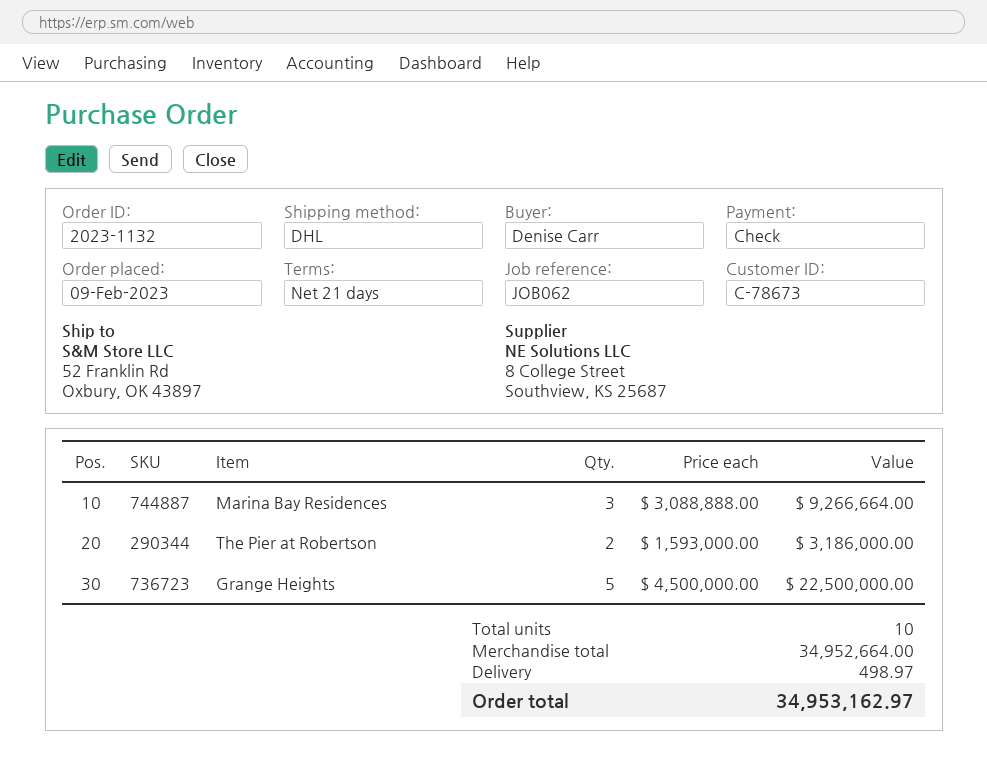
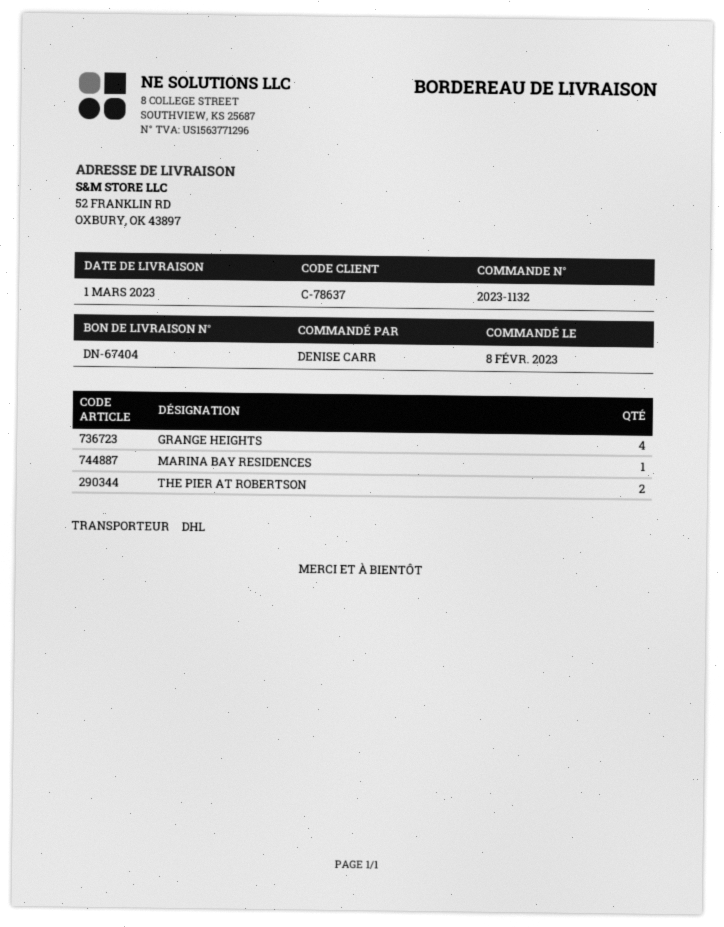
order date: 2023-02-09 -> 2023-02-08
customer number: C-78673 -> C-78637
Marina Bay Residences: 3 -> 1
Grange Heights: 5 -> 4

